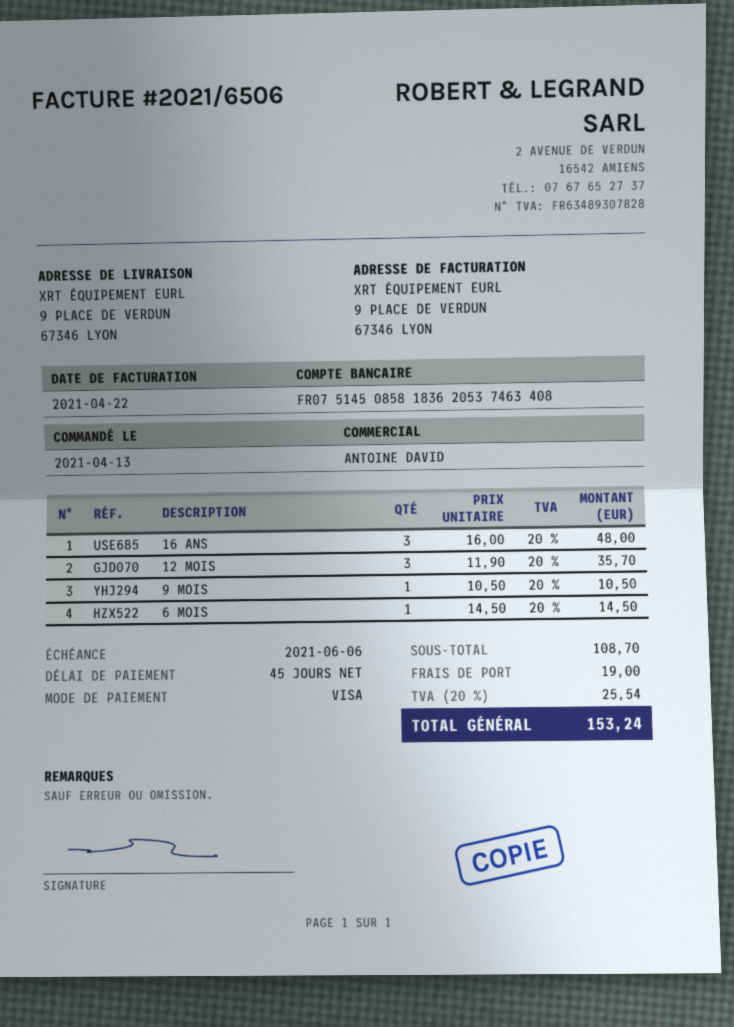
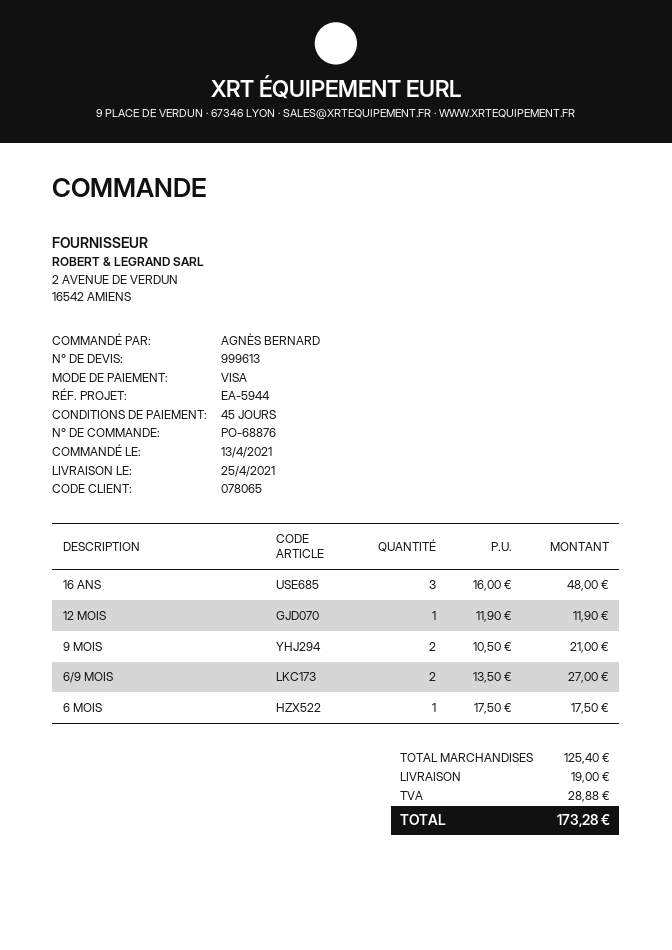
12 MOIS: 3 x 11.90 = 35.70 -> 1 x 11.90 = 11.90
9 MOIS: 1 x 10.50 = 10.50 -> 2 x 10.50 = 21.00
6 MOIS: 1 x 14.50 = 14.50 -> 1 x 17.50 = 17.50
6/9 MOIS: none -> 2 x 13.50 = 27.00
subtotal: 108.70 -> 125.40
tax: 25.54 -> 28.88
total: 153.24 -> 173.28

